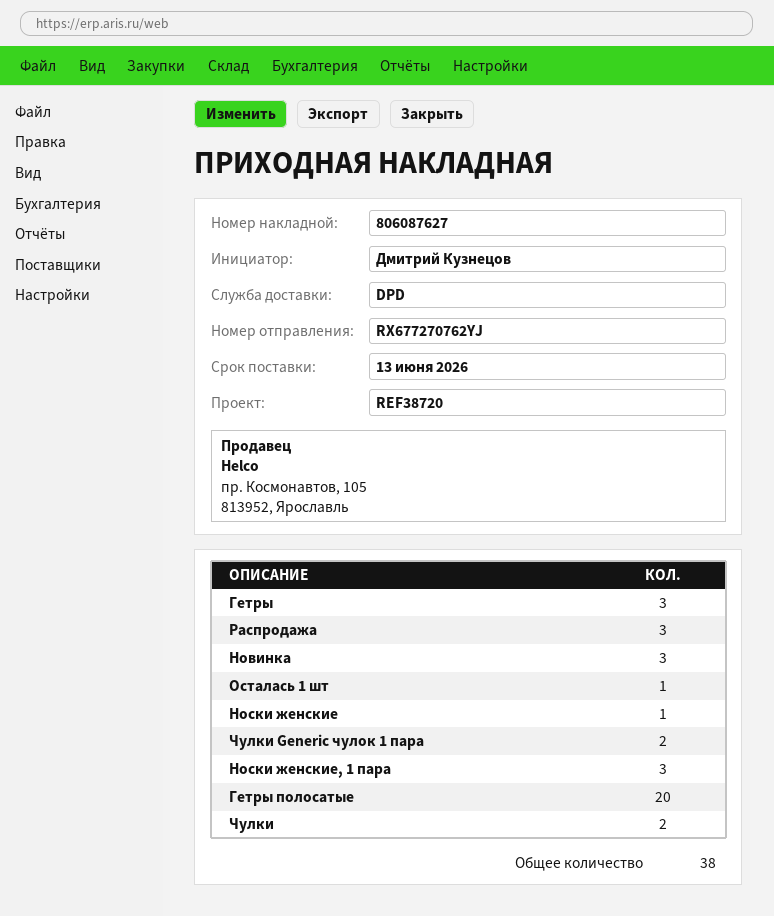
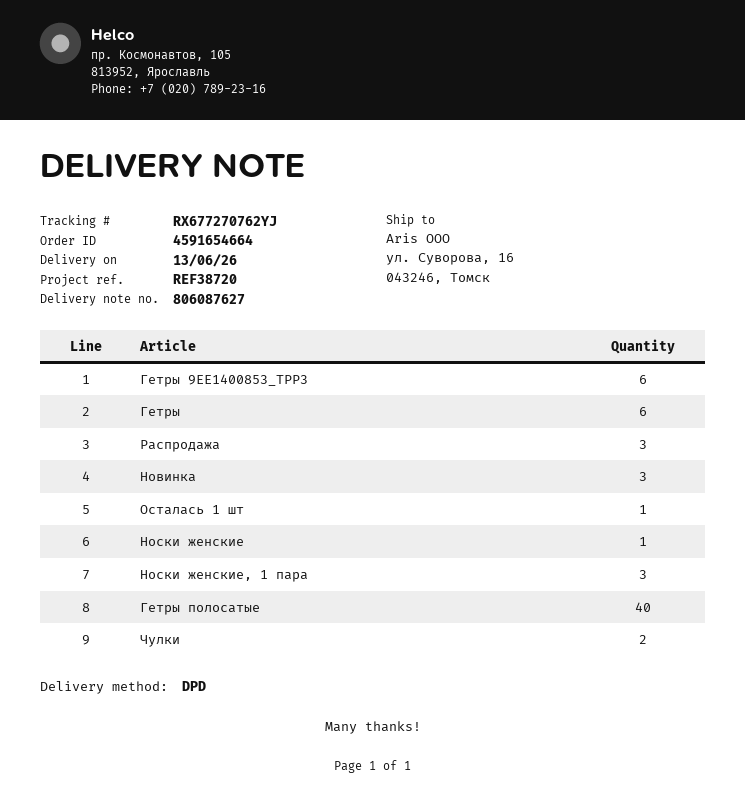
Гетры: 3 -> 6
Чулки Generic чулок 1 пара: 2 -> none
Гетры полосатые: 20 -> 40
Гетры 9EE1400853_TPP3: none -> 6

